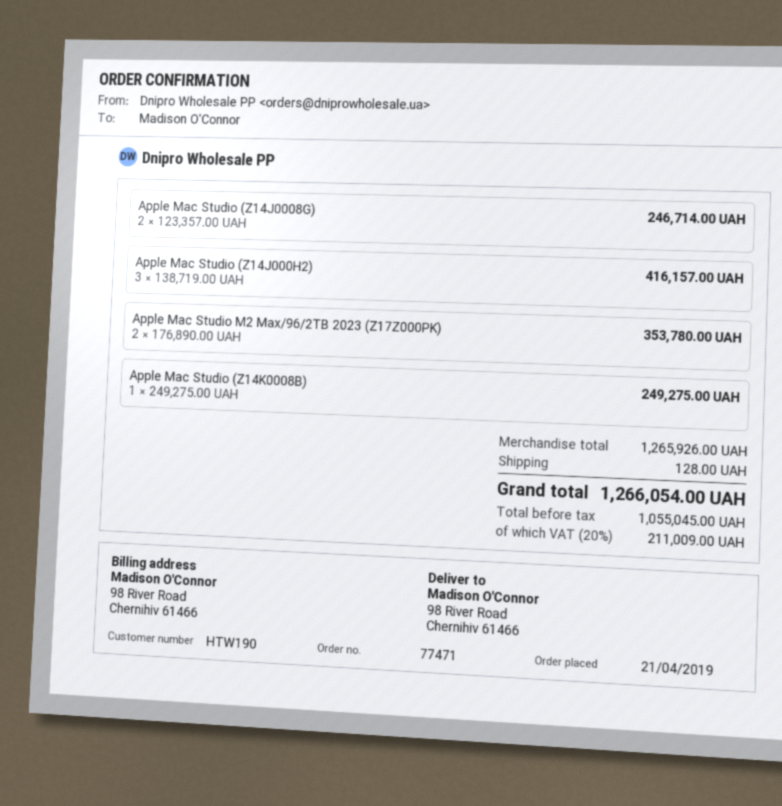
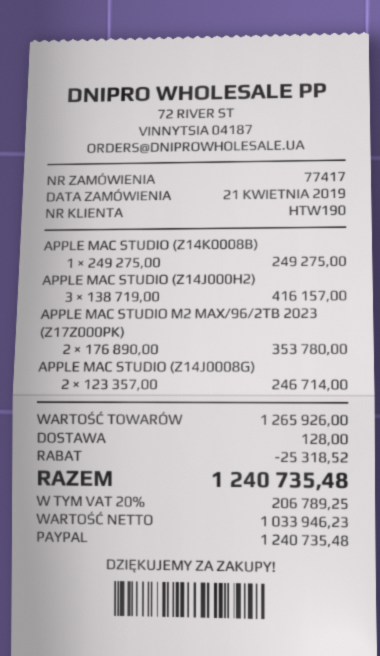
order number: 77471 -> 77417
discount: none -> 25318.52
net: 1055045.00 -> 1033946.23
tax: 20% = 211009.00 -> 20% = 206789.25
total: 1266054.00 -> 1240735.48

